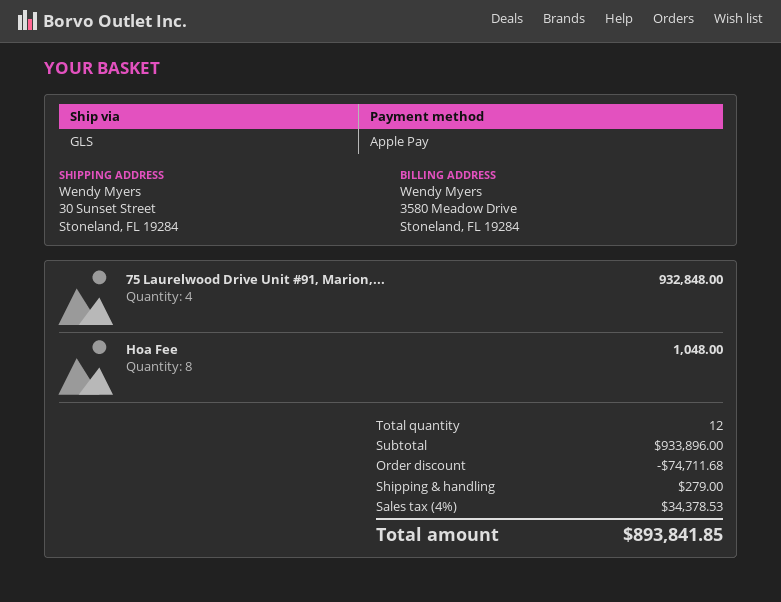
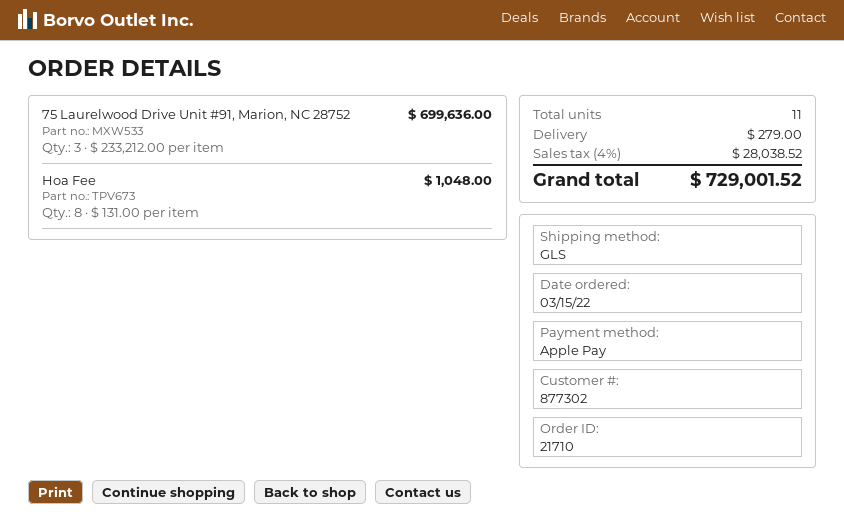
75 Laurelwood Drive Unit #91, Marion,...: 4 for 932848.00 -> 3 for 699636.00
total quantity: 12 -> 11
discount: 74711.68 -> none
tax: 4% = 34378.53 -> 4% = 28038.52
total: 893841.85 -> 729001.52

